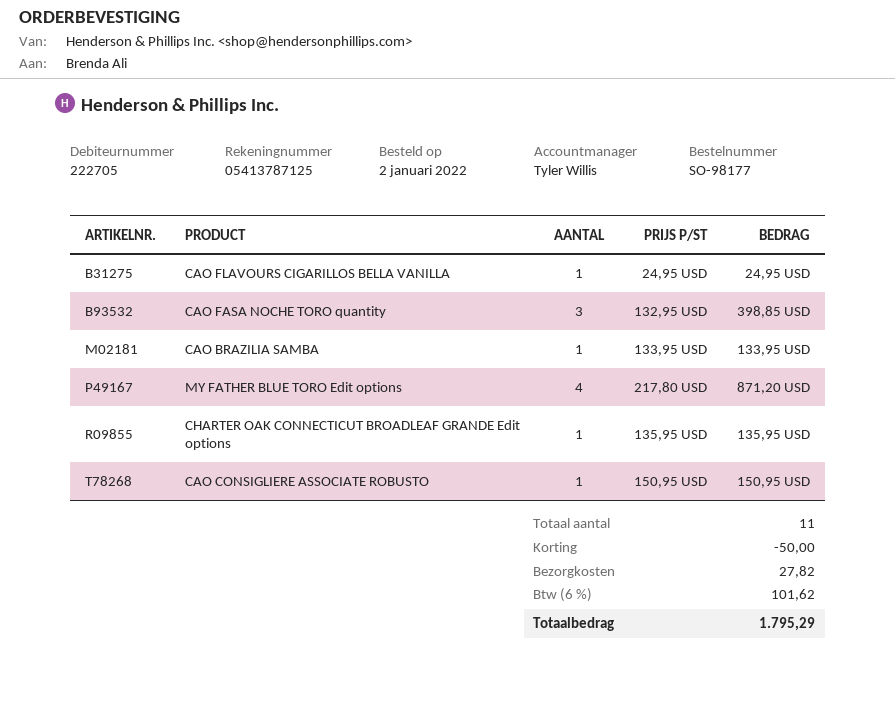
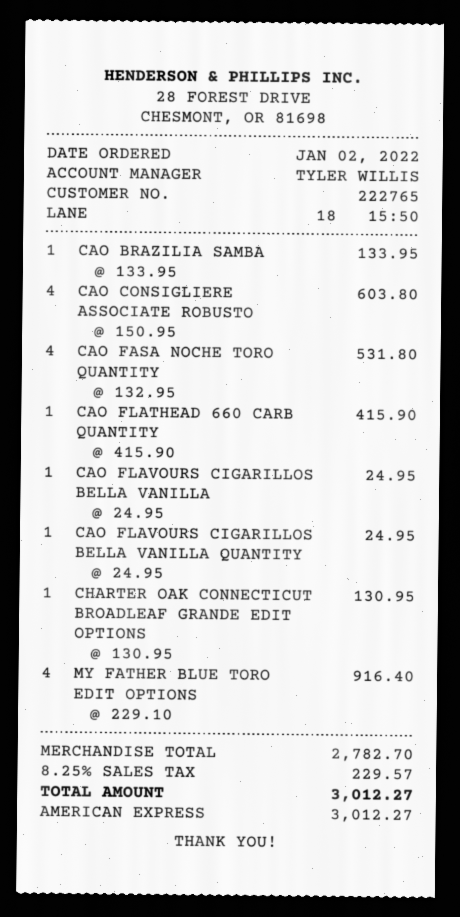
customer number: 222705 -> 222765
CAO FASA NOCHE TORO quantity: 3 x 132.95 = 398.85 -> 4 x 132.95 = 531.80
MY FATHER BLUE TORO Edit options: 4 x 217.80 = 871.20 -> 4 x 229.10 = 916.40
CHARTER OAK CONNECTICUT BROADLEAF GRANDE Edit options: 1 x 135.95 = 135.95 -> 1 x 130.95 = 130.95
CAO CONSIGLIERE ASSOCIATE ROBUSTO: 1 x 150.95 = 150.95 -> 4 x 150.95 = 603.80
CAO FLATHEAD 660 CARB QUANTITY: none -> 1 x 415.90 = 415.90
CAO FLAVOURS CIGARILLOS BELLA VANILLA QUANTITY: none -> 1 x 24.95 = 24.95
discount: 50.00 -> none
shipping: 27.82 -> none
tax: 6% = 101.62 -> 8.25% = 229.57
total: 1795.29 -> 3012.27

